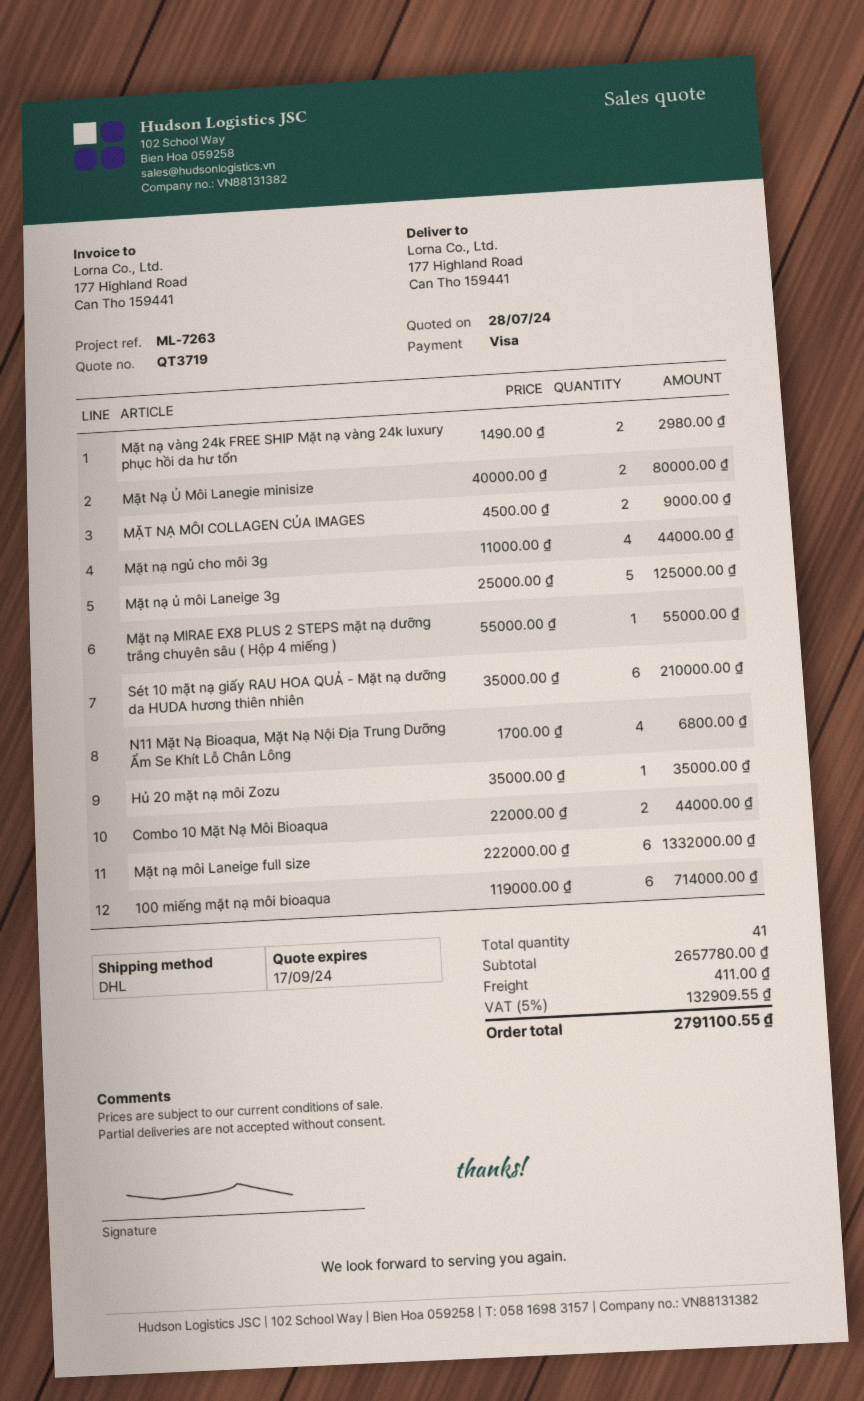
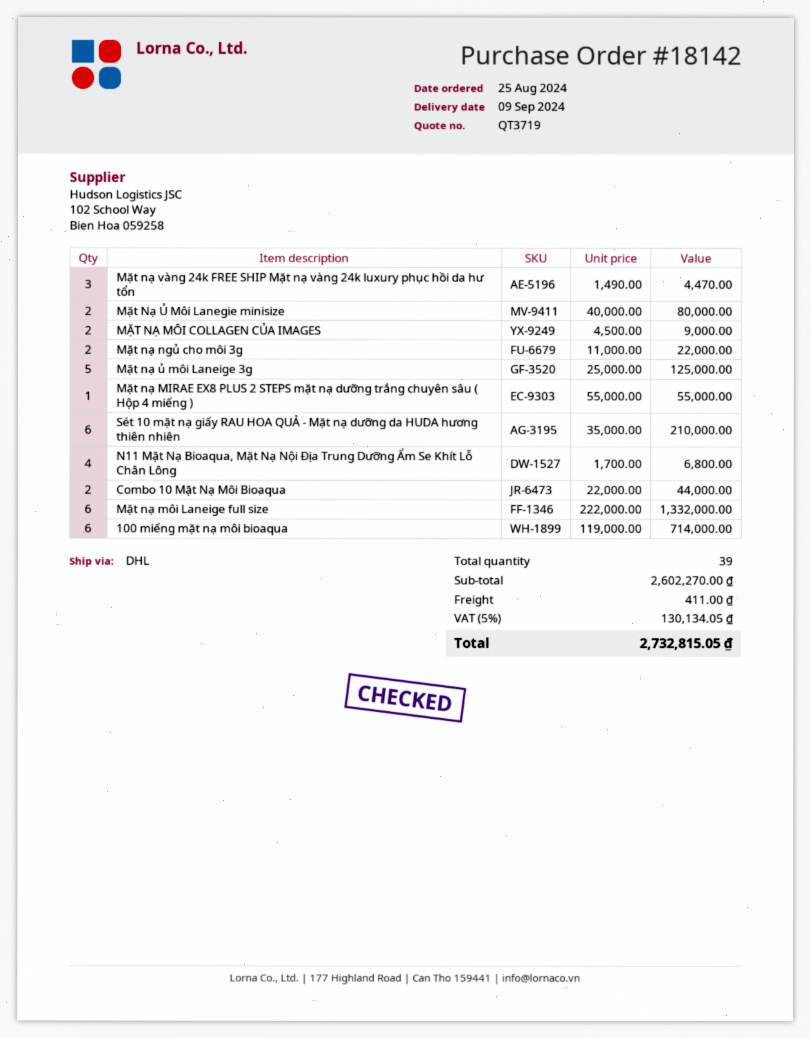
Mặt nạ vàng 24k FREE SHIP Mặt nạ vàng 24k luxury phục hồi da hư tổn: 2 x 1490.00 = 2980.00 -> 3 x 1490.00 = 4470.00
Mặt nạ ngủ cho môi 3g: 4 x 11000.00 = 44000.00 -> 2 x 11000.00 = 22000.00
Hủ 20 mặt nạ môi Zozu: 1 x 35000.00 = 35000.00 -> none
total quantity: 41 -> 39
subtotal: 2657780.00 -> 2602270.00
tax: 5% = 132909.55 -> 5% = 130134.05
total: 2791100.55 -> 2732815.05

